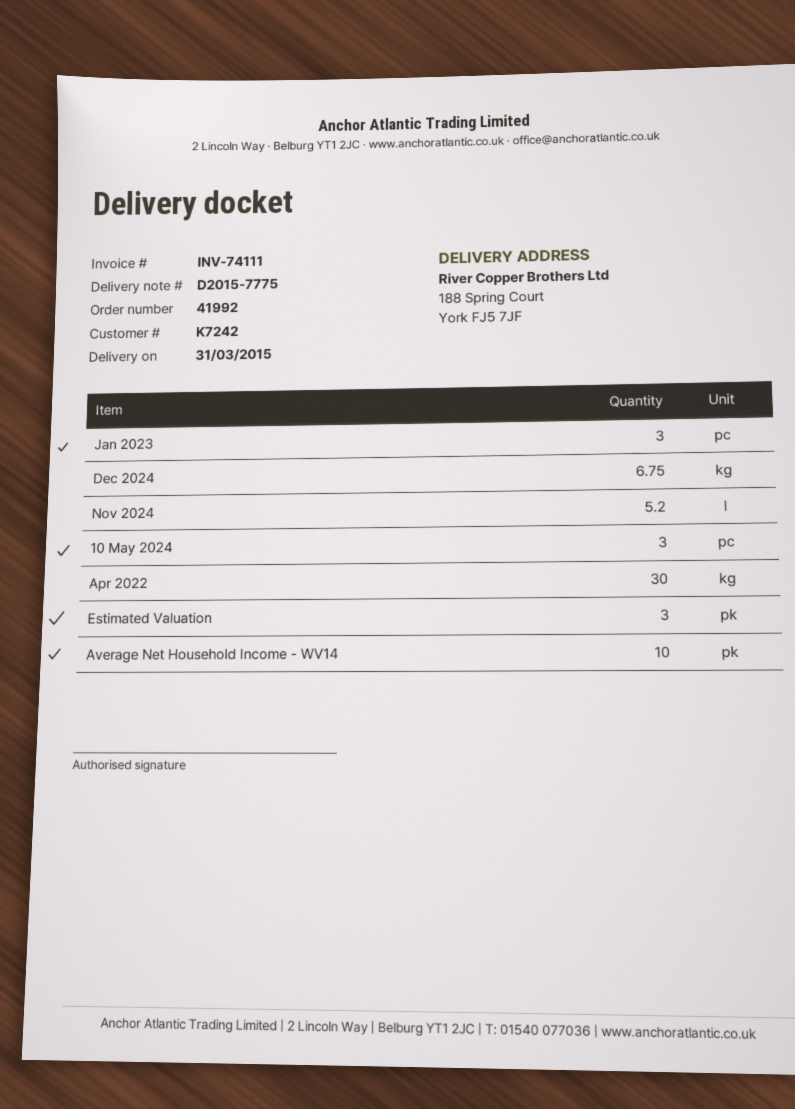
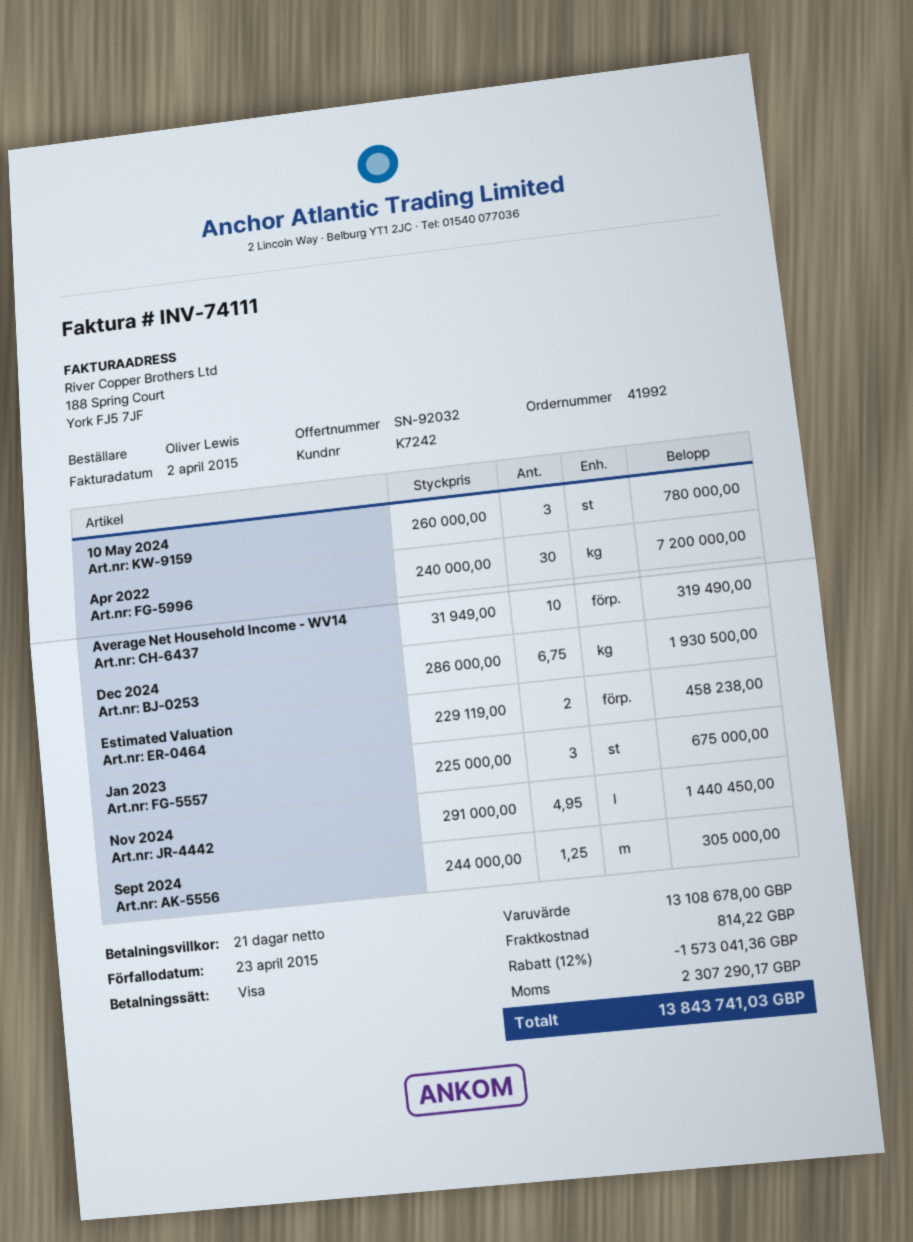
Nov 2024: 5.2 -> 4.95
Estimated Valuation: 3 -> 2
Sept 2024: none -> 1.25

